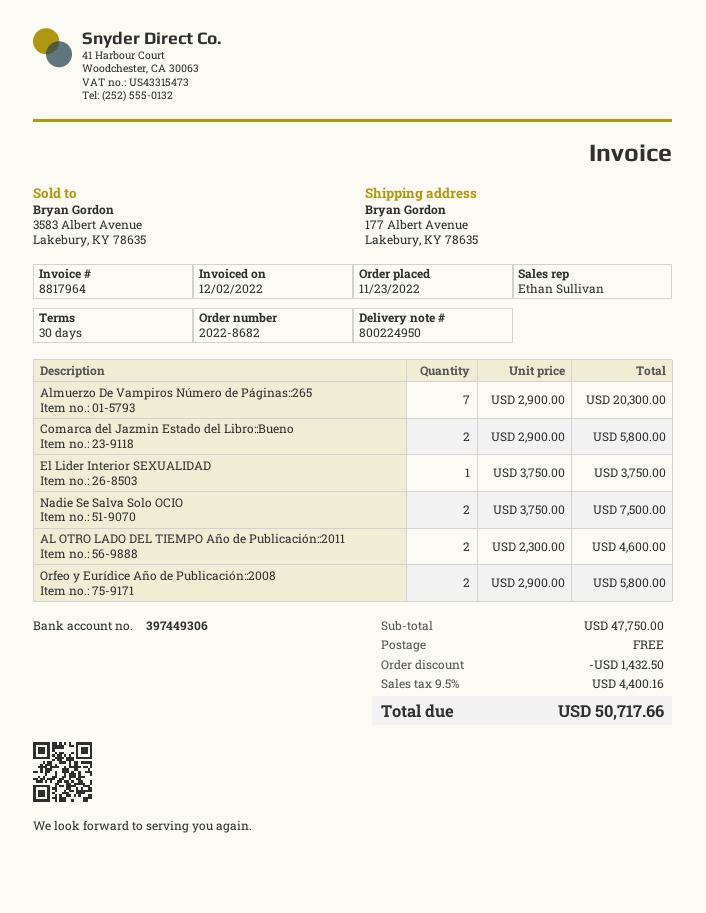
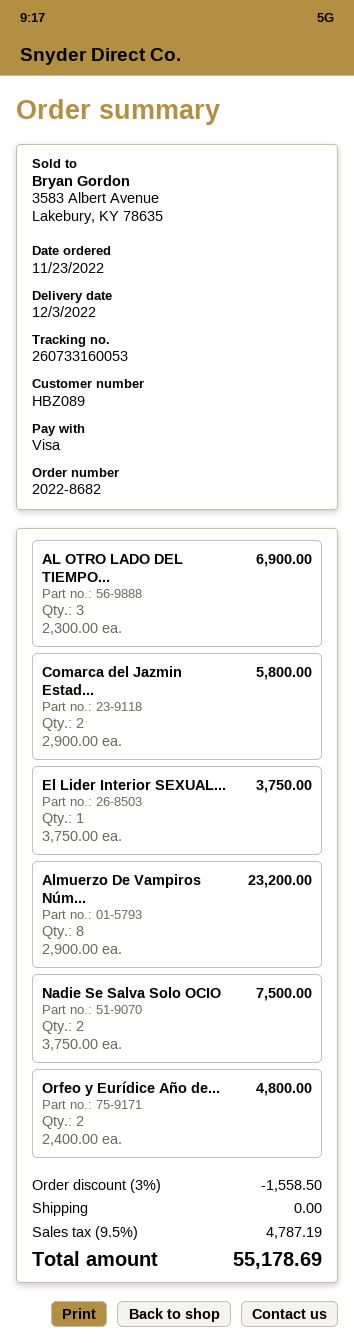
Almuerzo De Vampiros Número de Páginas::265: 7 x 2900.00 = 20300.00 -> 8 x 2900.00 = 23200.00
AL OTRO LADO DEL TIEMPO Año de Publicación::2011: 2 x 2300.00 = 4600.00 -> 3 x 2300.00 = 6900.00
Orfeo y Eurídice Año de Publicación::2008: 2 x 2900.00 = 5800.00 -> 2 x 2400.00 = 4800.00
discount: 1432.50 -> 1558.50
tax: 9.5% = 4400.16 -> 9.5% = 4787.19
total: 50717.66 -> 55178.69

